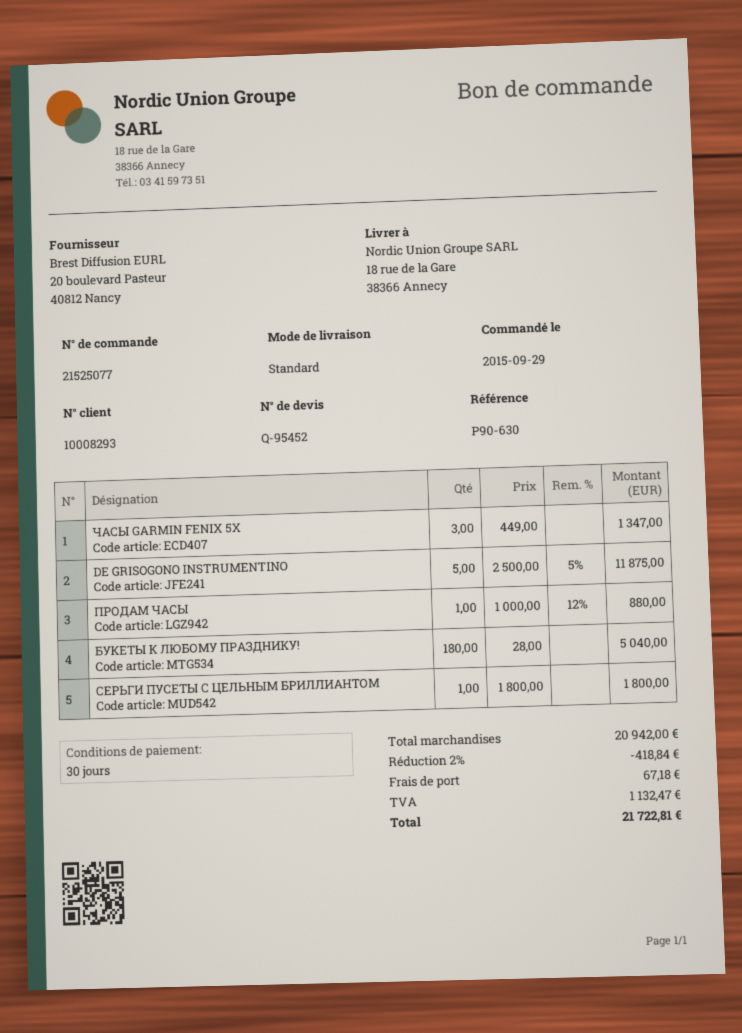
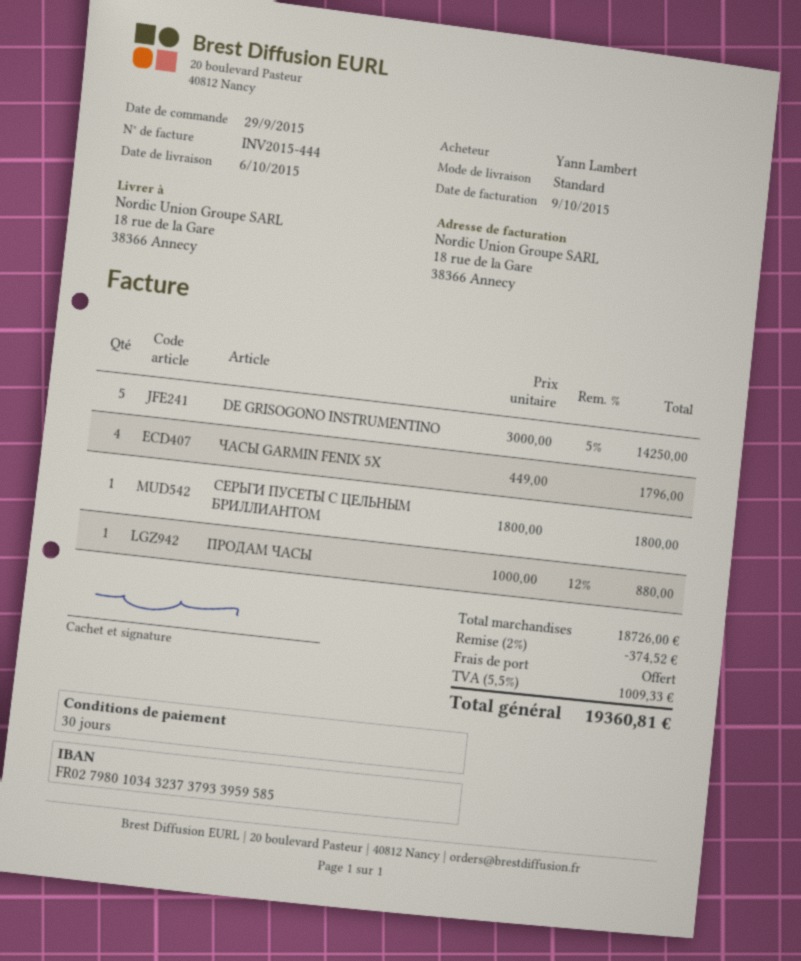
ЧАСЫ GARMIN FENIX 5X: 3 x 449.00 = 1347.00 -> 4 x 449.00 = 1796.00
DE GRISOGONO INSTRUMENTINO: 5 x 2500.00 - 5% = 11875.00 -> 5 x 3000.00 - 5% = 14250.00
БУКЕТЫ К ЛЮБОМУ ПРАЗДНИКУ!: 180 x 28.00 = 5040.00 -> none
subtotal: 20942.00 -> 18726.00
discount: 2% = 418.84 -> 2% = 374.52
shipping: 67.18 -> 0.00
tax: 1132.47 -> 1009.33
total: 21722.81 -> 19360.81

